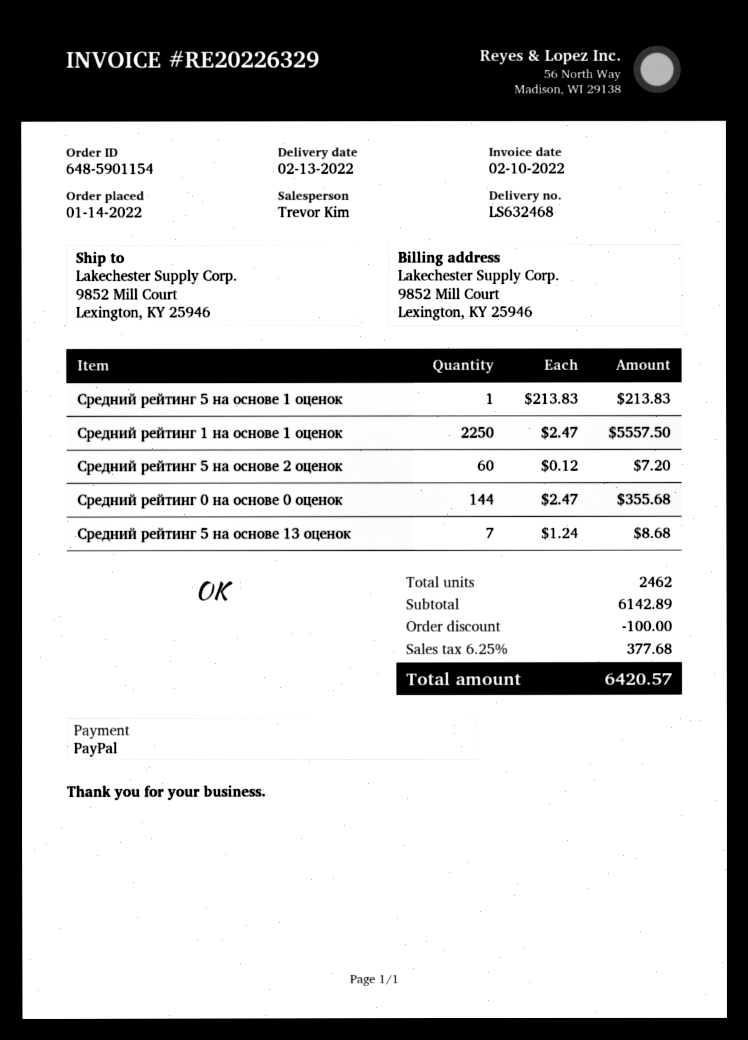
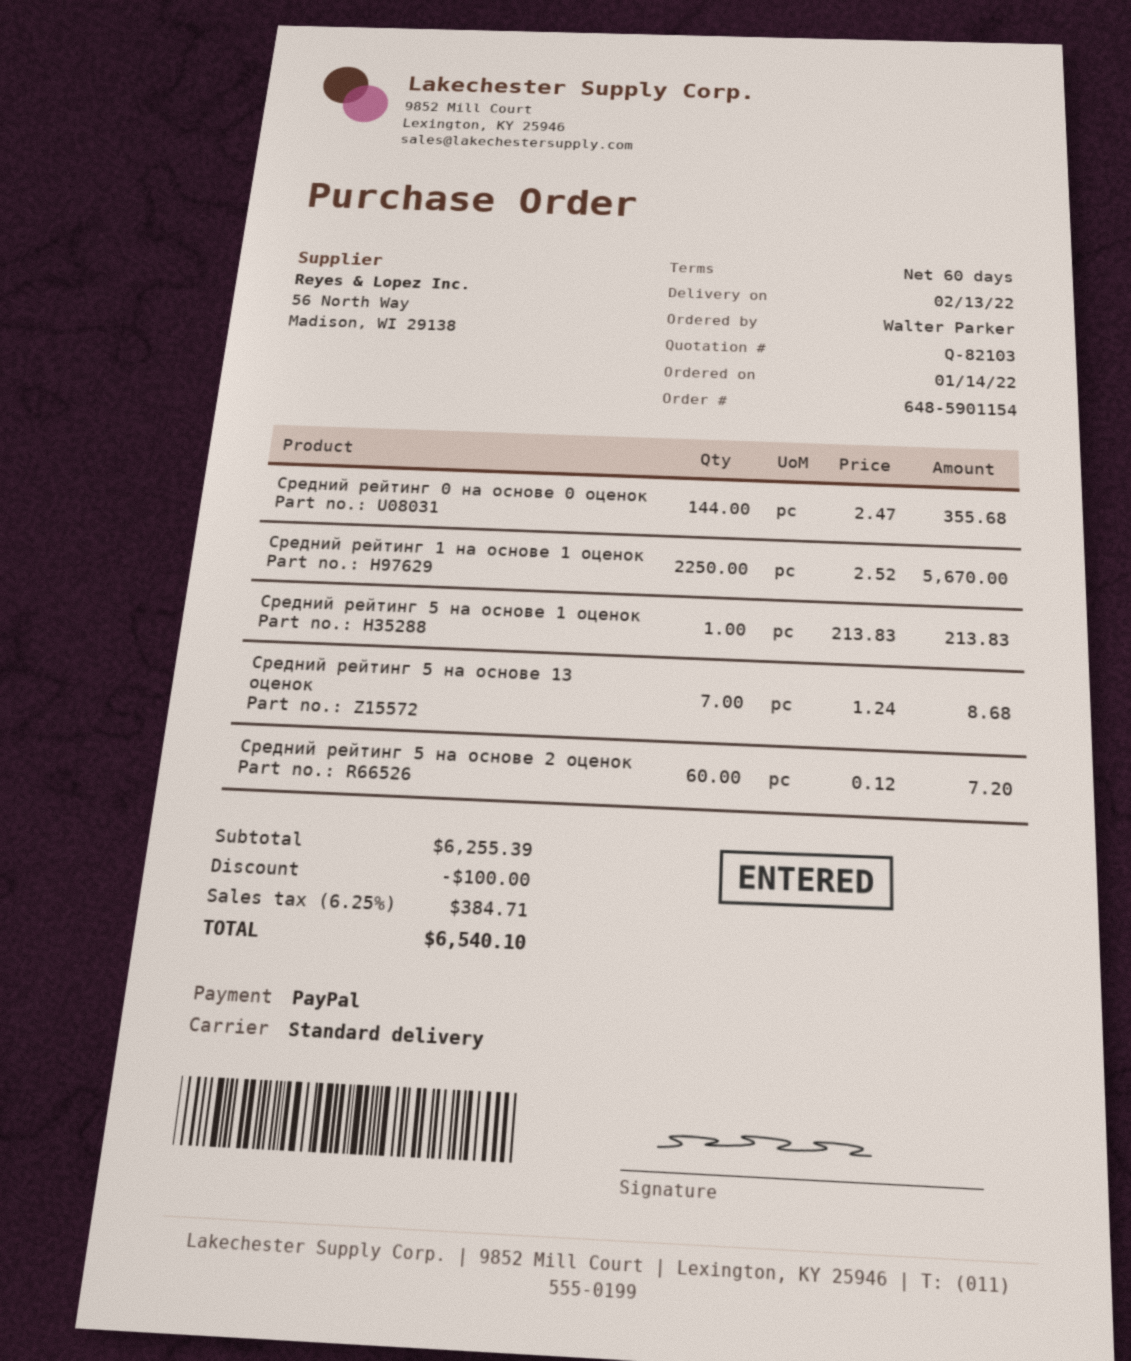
Средний рейтинг 1 на основе 1 оценок: 2250 x 2.47 = 5557.50 -> 2250 x 2.52 = 5670.00
subtotal: 6142.89 -> 6255.39
tax: 6.25% = 377.68 -> 6.25% = 384.71
total: 6420.57 -> 6540.10

